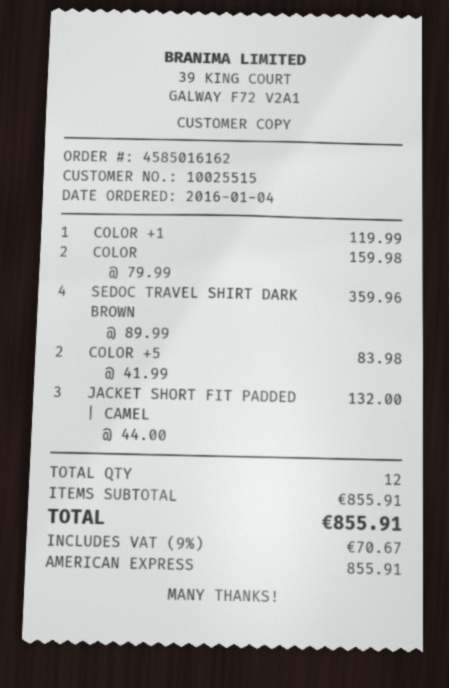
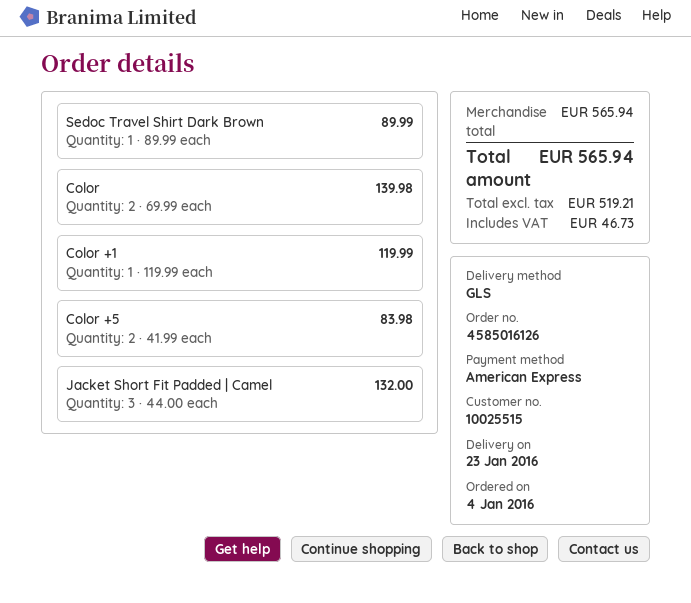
order number: 4585016162 -> 4585016126
COLOR: 2 x 79.99 = 159.98 -> 2 x 69.99 = 139.98
SEDOC TRAVEL SHIRT DARK BROWN: 4 x 89.99 = 359.96 -> 1 x 89.99 = 89.99
subtotal: 855.91 -> 565.94
tax: 70.67 -> 46.73
total: 855.91 -> 565.94

